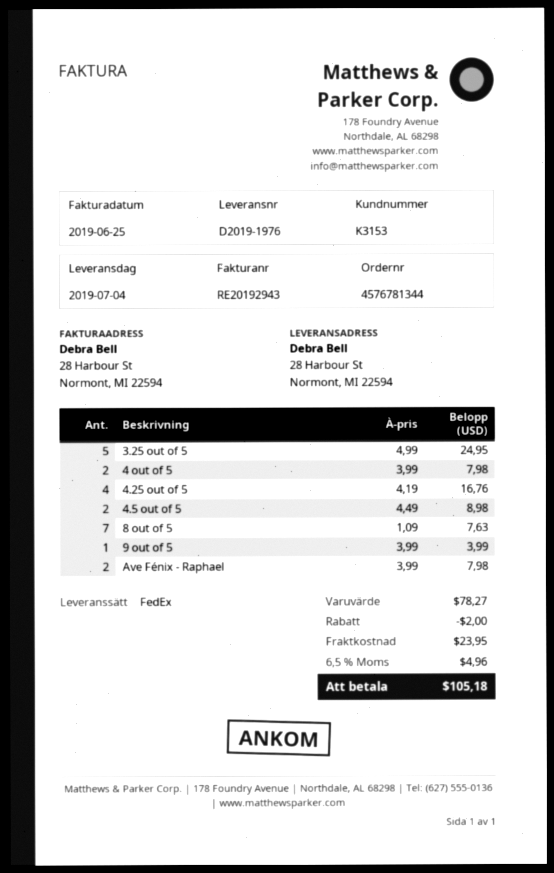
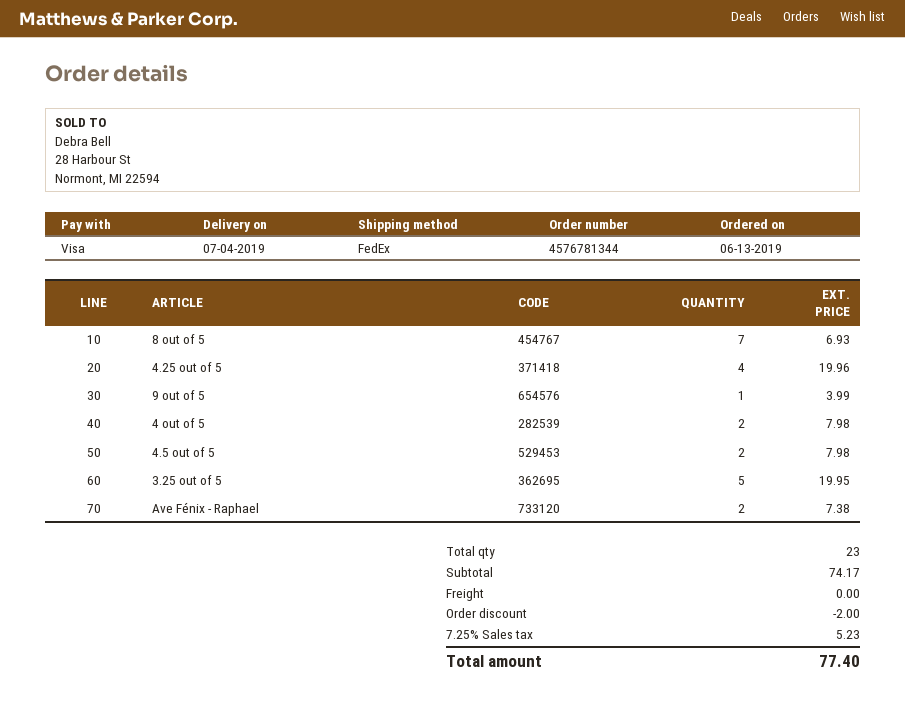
3.25 out of 5: 5 for 24.95 -> 5 for 19.95
4.25 out of 5: 4 for 16.76 -> 4 for 19.96
4.5 out of 5: 2 for 8.98 -> 2 for 7.98
8 out of 5: 7 for 7.63 -> 7 for 6.93
Ave Fénix - Raphael: 2 for 7.98 -> 2 for 7.38
subtotal: 78.27 -> 74.17
shipping: 23.95 -> 0.00
tax: 6.5% = 4.96 -> 7.25% = 5.23
total: 105.18 -> 77.40

